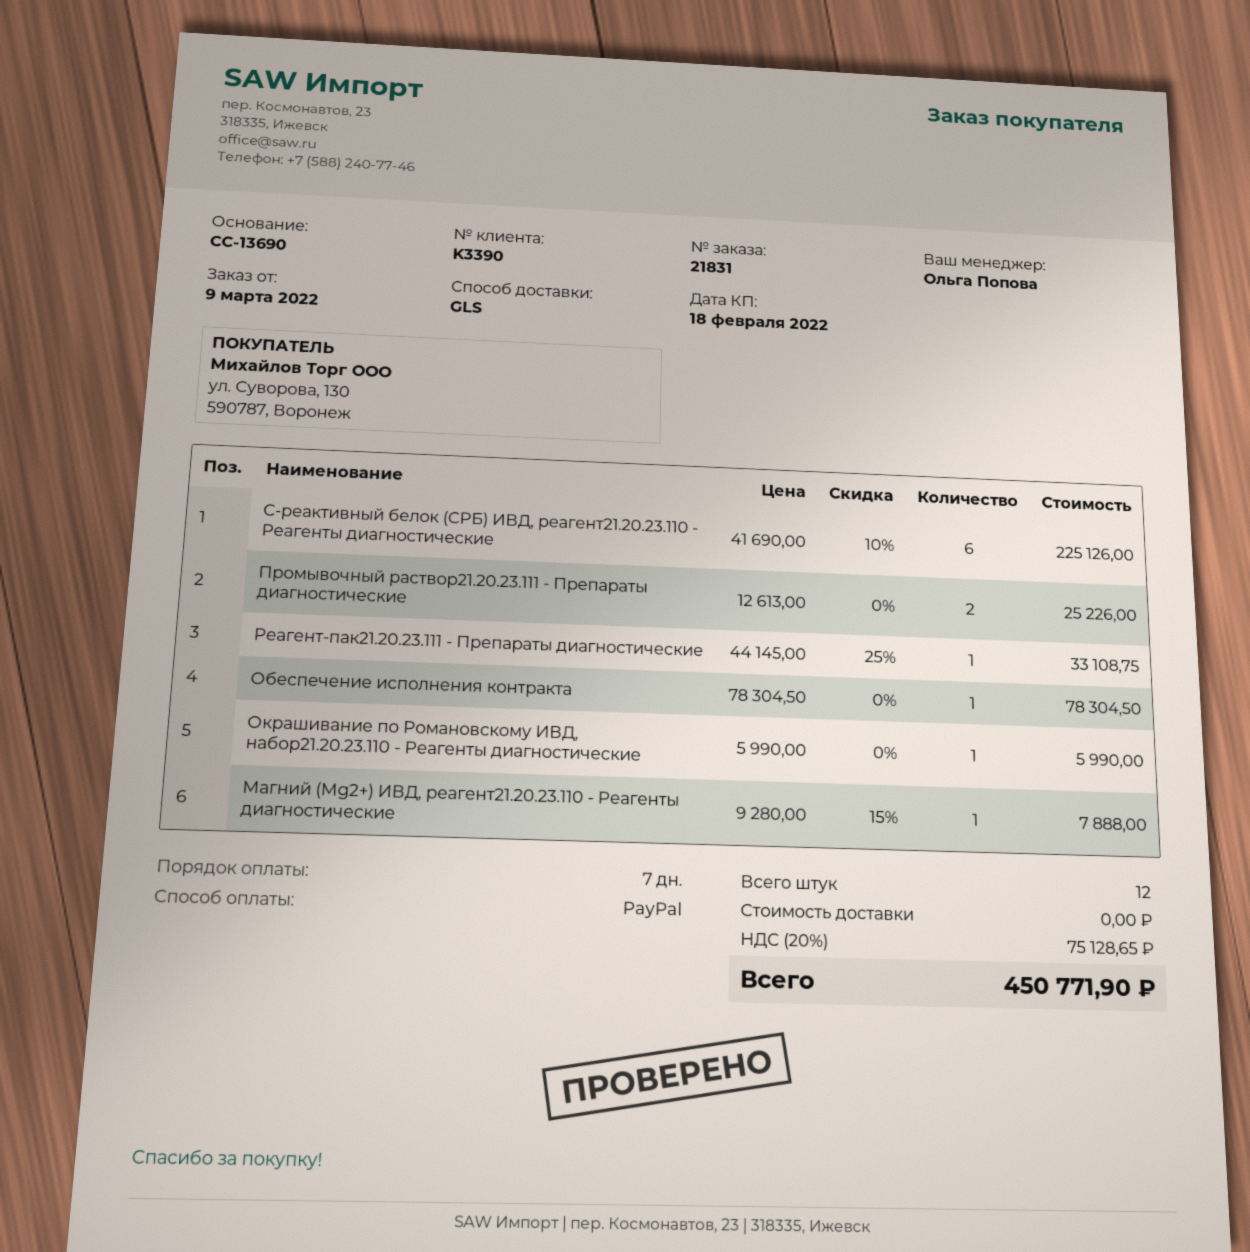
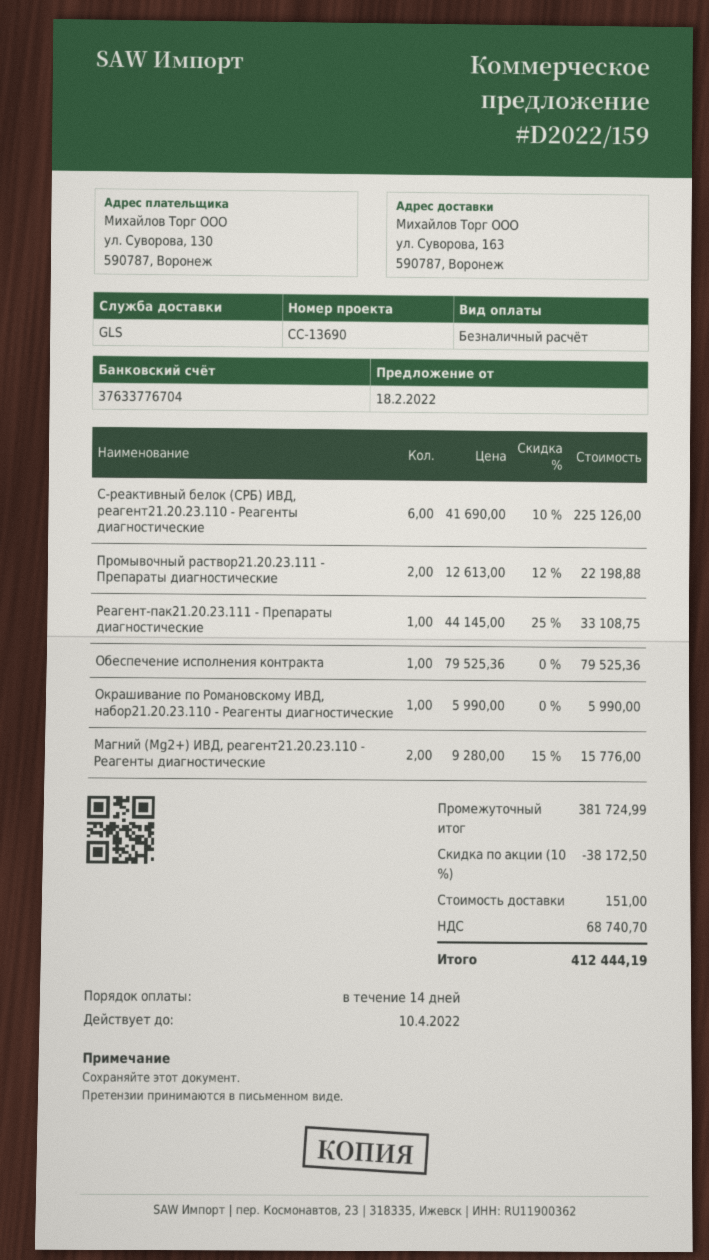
payment terms: 7 days -> 14 days
payment method: PayPal -> bank transfer
Промывочный раствор21.20.23.111 - Препараты диагностические: 2 x 12613.00 = 25226.00 -> 2 x 12613.00 - 12% = 22198.88
Обеспечение исполнения контракта: 1 x 78304.50 = 78304.50 -> 1 x 79525.36 = 79525.36
Магний (Mg2+) ИВД, реагент21.20.23.110 - Реагенты диагностические: 1 x 9280.00 - 15% = 7888.00 -> 2 x 9280.00 - 15% = 15776.00
discount: none -> 10% = 38172.50
shipping: 0.00 -> 151.00
tax: 75128.65 -> 68740.70
total: 450771.90 -> 412444.19

